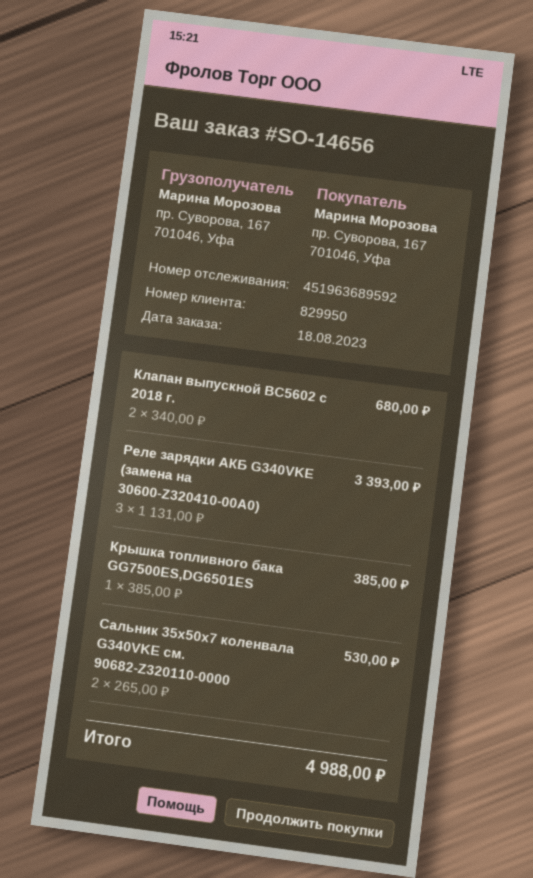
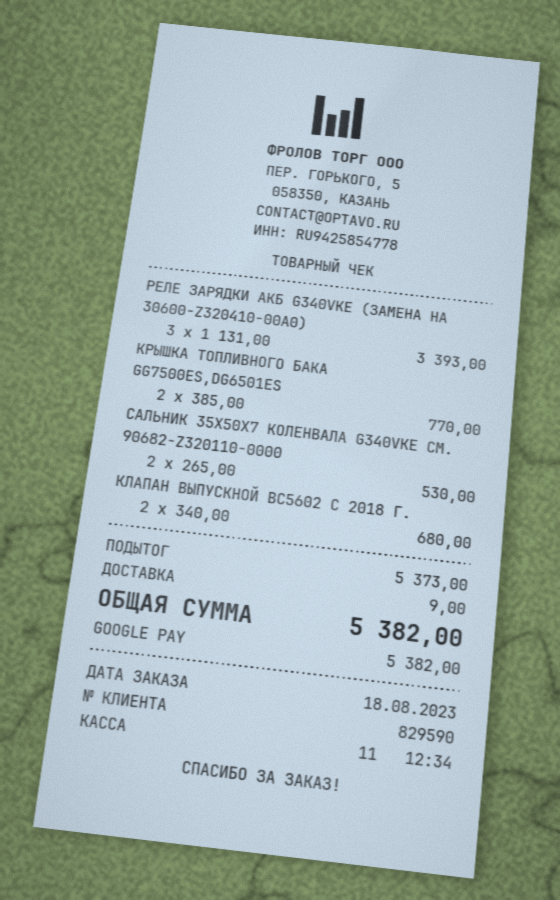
customer number: 829950 -> 829590
Крышка топливного бака GG7500ES,DG6501ES: 1 x 385.00 = 385.00 -> 2 x 385.00 = 770.00
shipping: none -> 9.00
total: 4988.00 -> 5382.00

